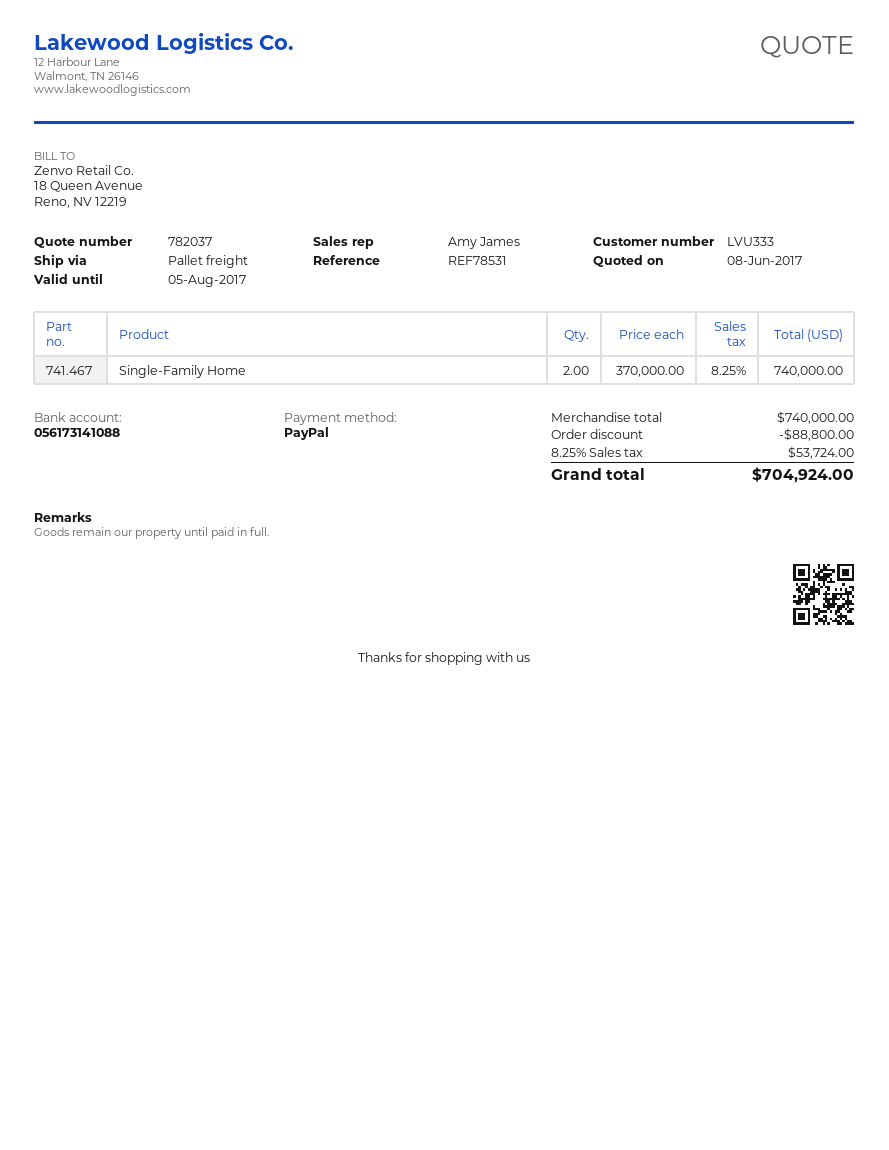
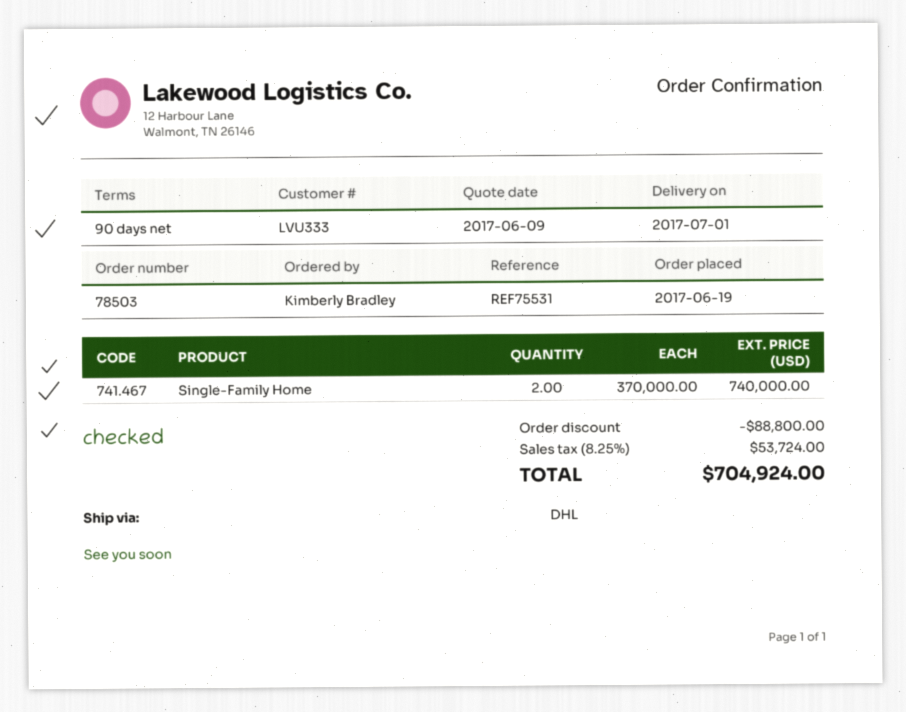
quote date: 2017-06-08 -> 2017-06-09
reference: REF78531 -> REF75531
shipping method: pallet freight -> DHL

